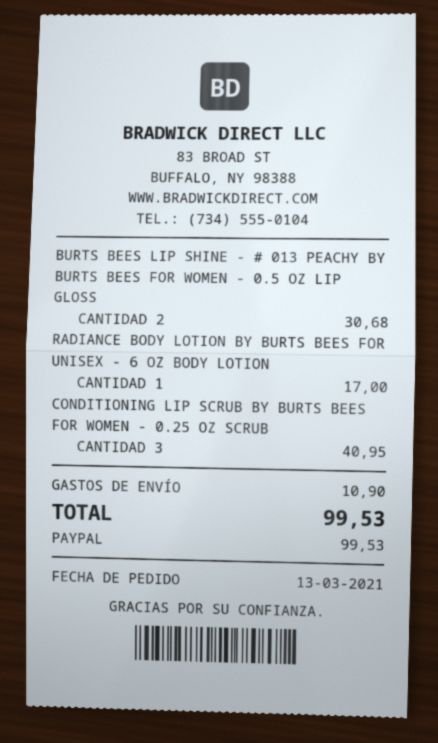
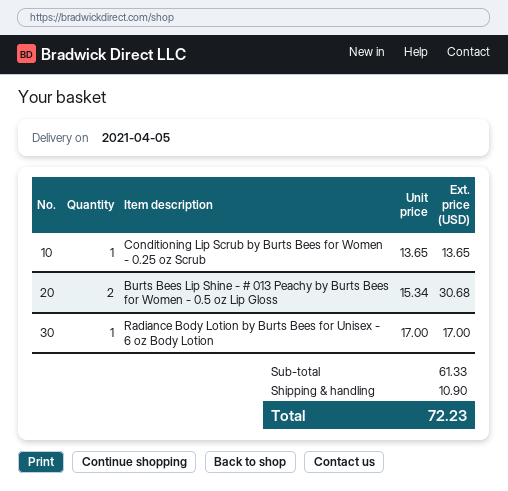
CONDITIONING LIP SCRUB BY BURTS BEES FOR WOMEN - 0.25 OZ SCRUB: 3 for 40.95 -> 1 for 13.65
total: 99.53 -> 72.23

